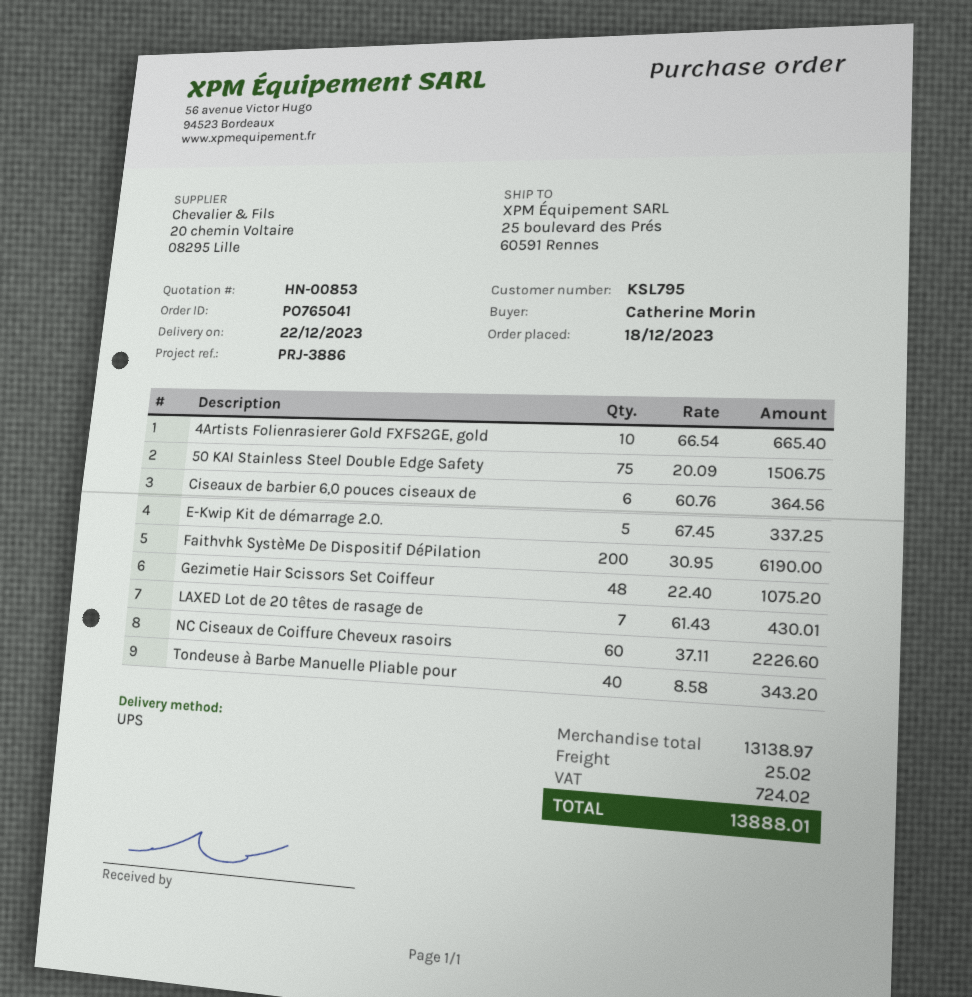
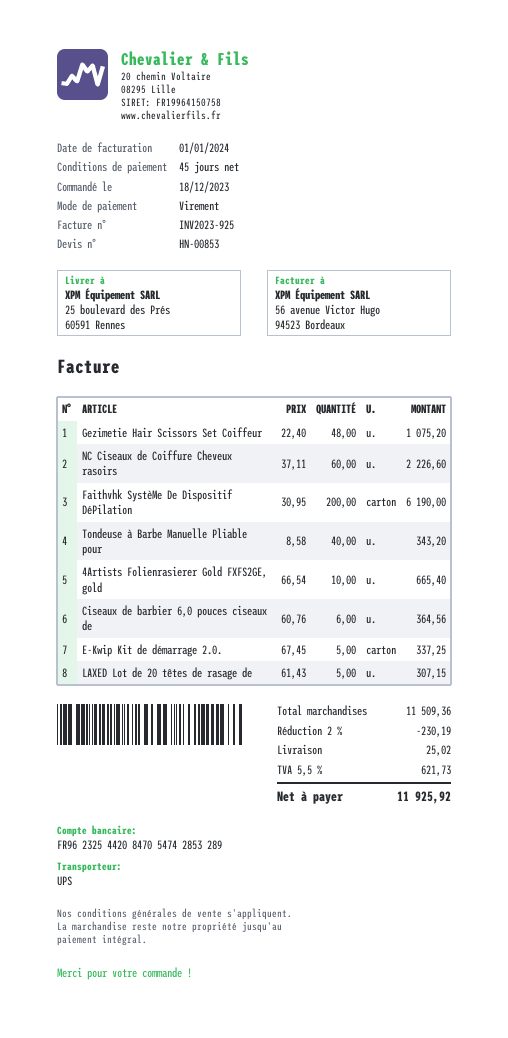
50 KAI Stainless Steel Double Edge Safety: 75 x 20.09 = 1506.75 -> none
LAXED Lot de 20 têtes de rasage de: 7 x 61.43 = 430.01 -> 5 x 61.43 = 307.15
subtotal: 13138.97 -> 11509.36
discount: none -> 2% = 230.19
tax: 724.02 -> 621.73
total: 13888.01 -> 11925.92

